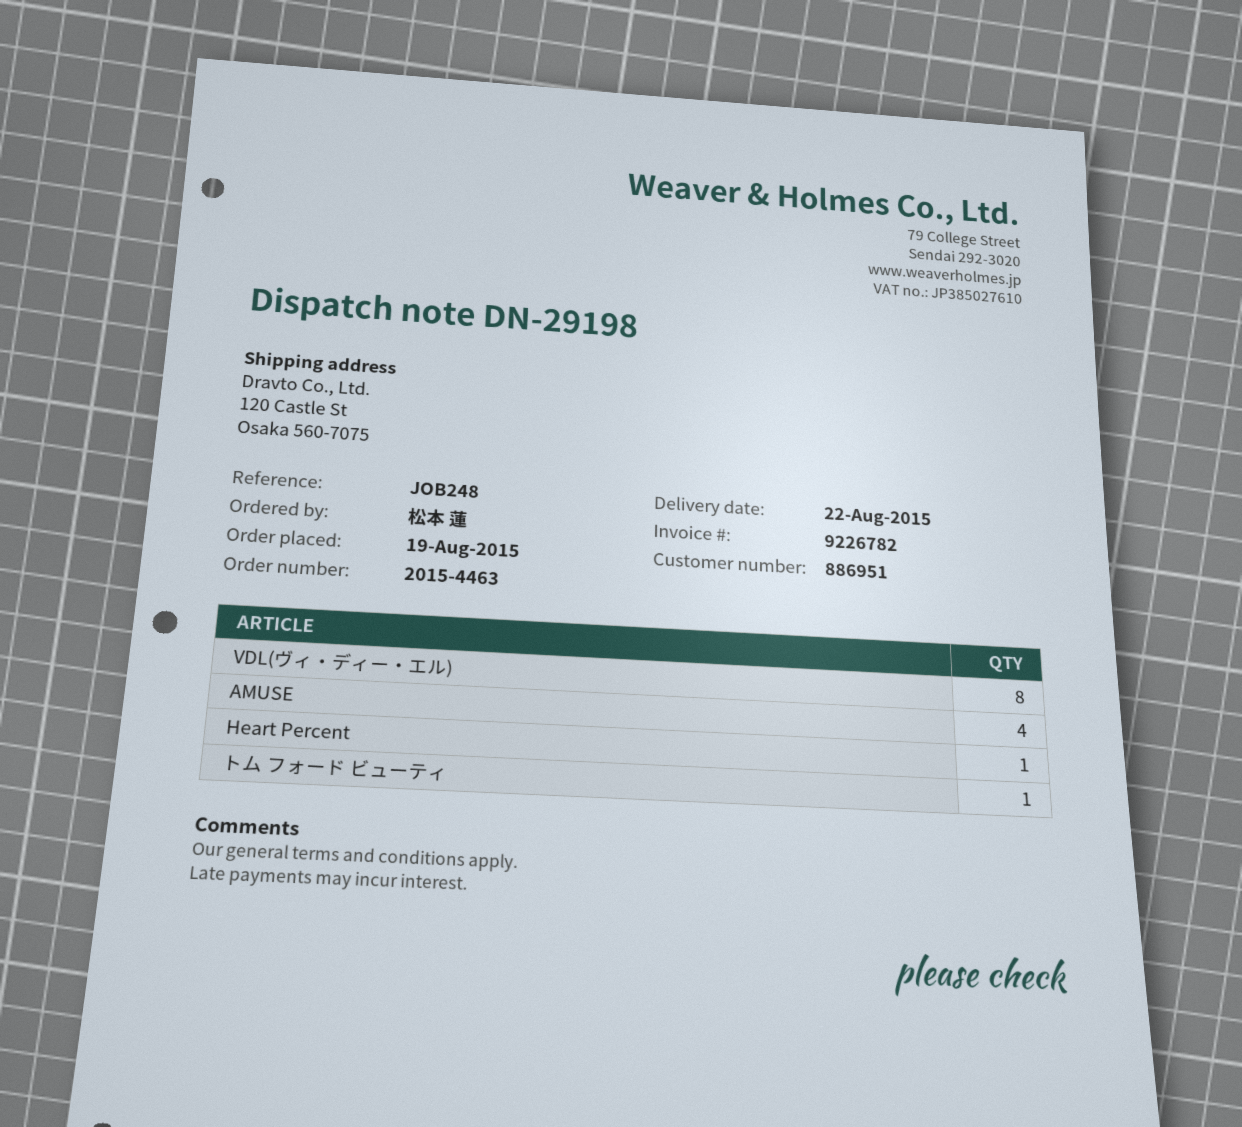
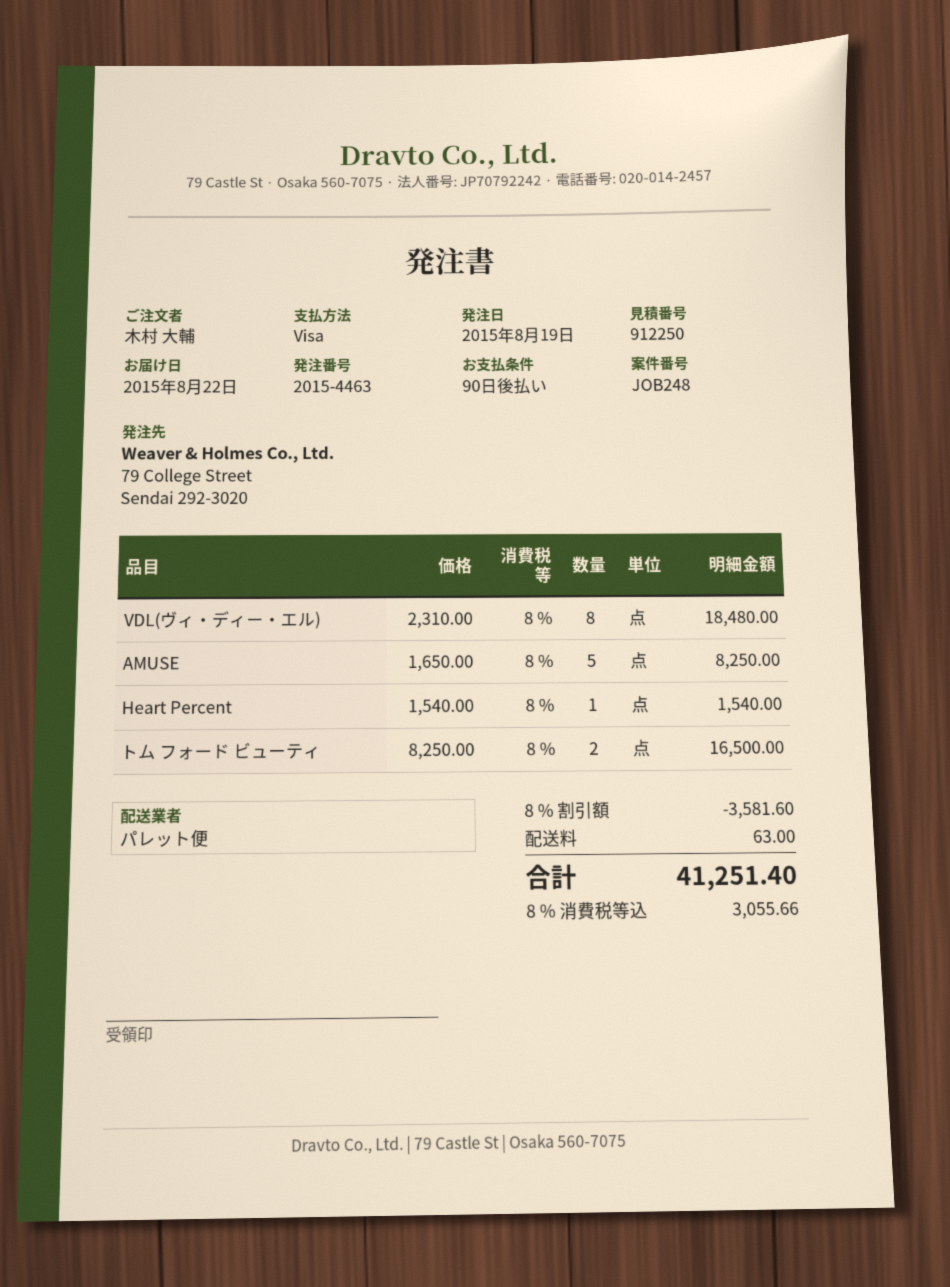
ordered by: 松本 蓮 -> 木村 大輔
AMUSE: 4 -> 5
トム フォード ビューティ: 1 -> 2

